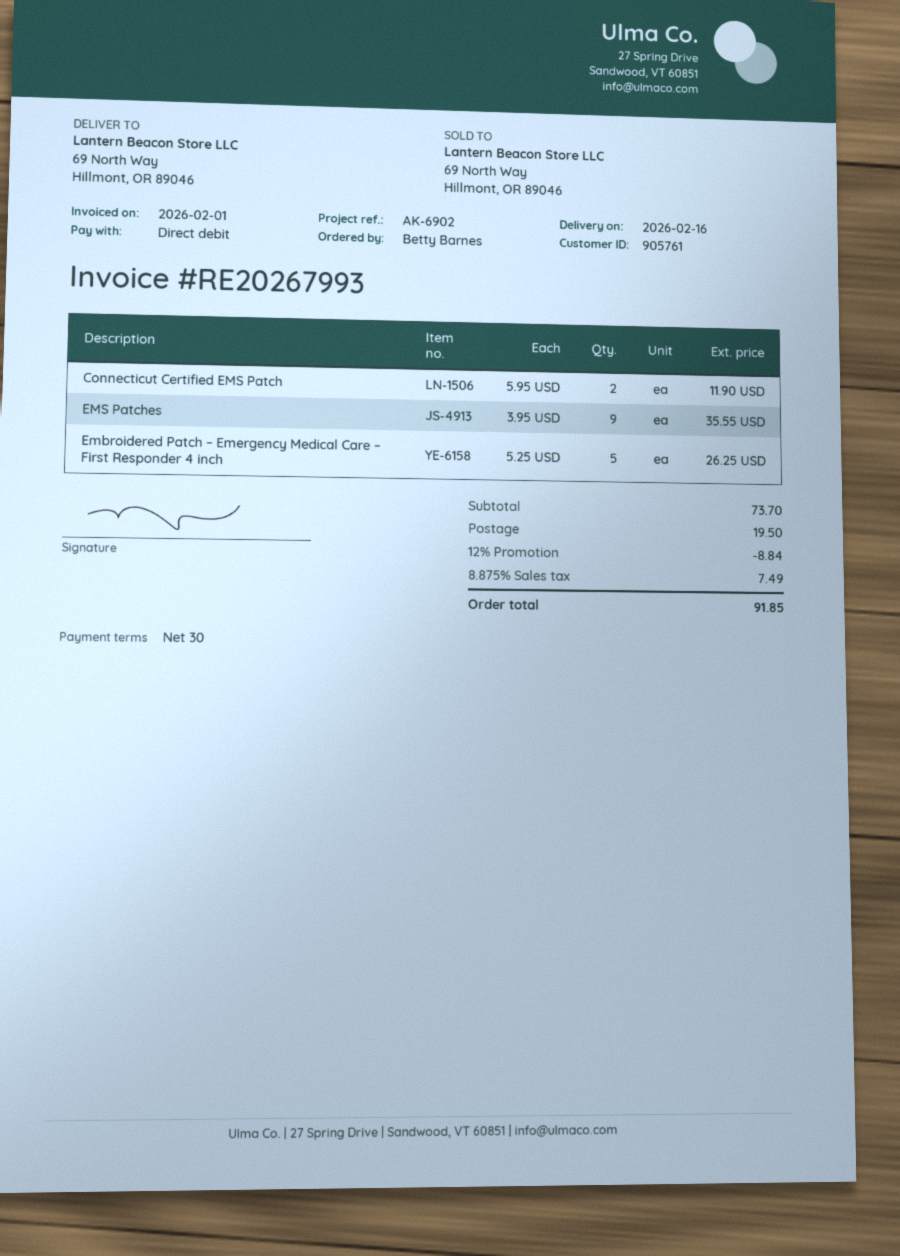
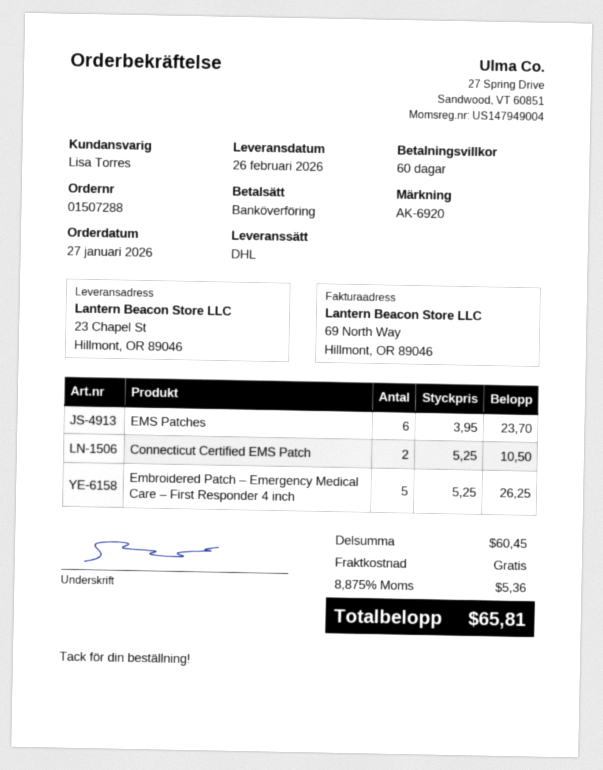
delivery date: 2026-02-16 -> 2026-02-26
payment terms: 30 days -> 60 days
reference: AK-6902 -> AK-6920
payment method: direct debit -> bank transfer
ship to: 69 North Way, Hillmont, OR 89046 -> 23 Chapel St, Hillmont, OR 89046
Connecticut Certified EMS Patch: 2 x 5.95 = 11.90 -> 2 x 5.25 = 10.50
EMS Patches: 9 x 3.95 = 35.55 -> 6 x 3.95 = 23.70
subtotal: 73.70 -> 60.45
discount: 12% = 8.84 -> none
shipping: 19.50 -> 0.00
tax: 8.875% = 7.49 -> 8.875% = 5.36
total: 91.85 -> 65.81

